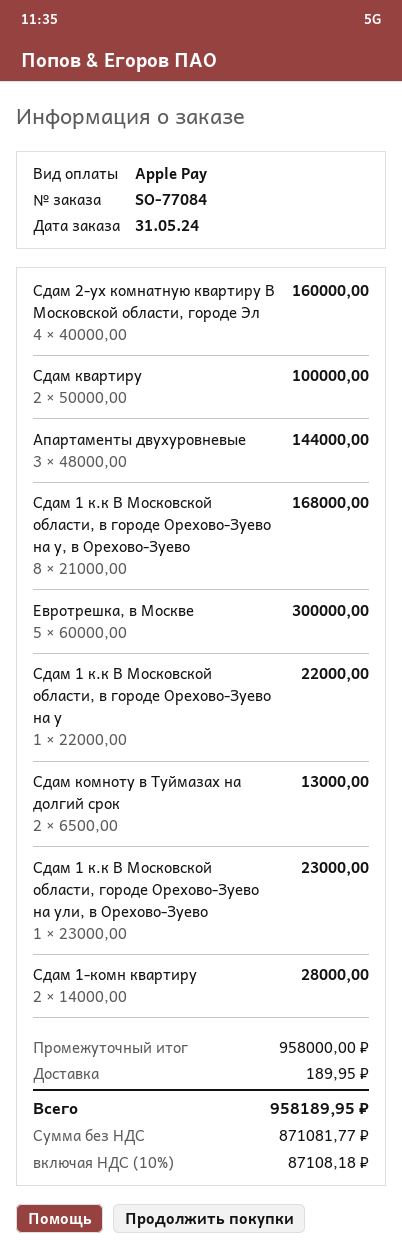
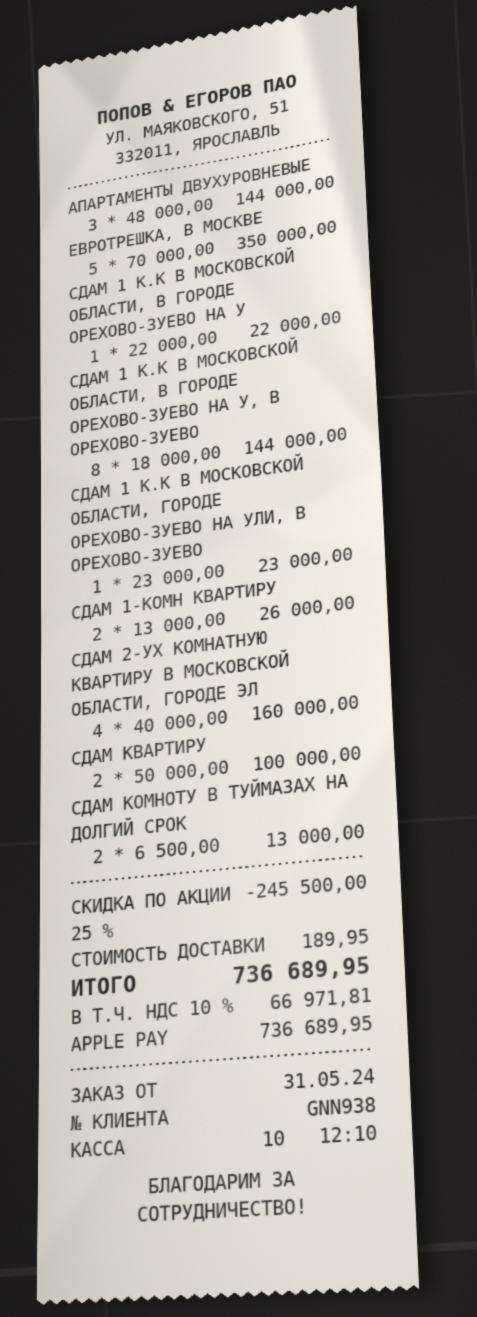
Сдам 1 к.к В Московской области, в городе Орехово-Зуево на у, в Орехово-Зуево: 8 x 21000.00 = 168000.00 -> 8 x 18000.00 = 144000.00
Евротрешка, в Москве: 5 x 60000.00 = 300000.00 -> 5 x 70000.00 = 350000.00
Сдам 1-комн квартиру: 2 x 14000.00 = 28000.00 -> 2 x 13000.00 = 26000.00
discount: none -> 25% = 245500.00
tax: 10% = 87108.18 -> 10% = 66971.81
total: 958189.95 -> 736689.95

